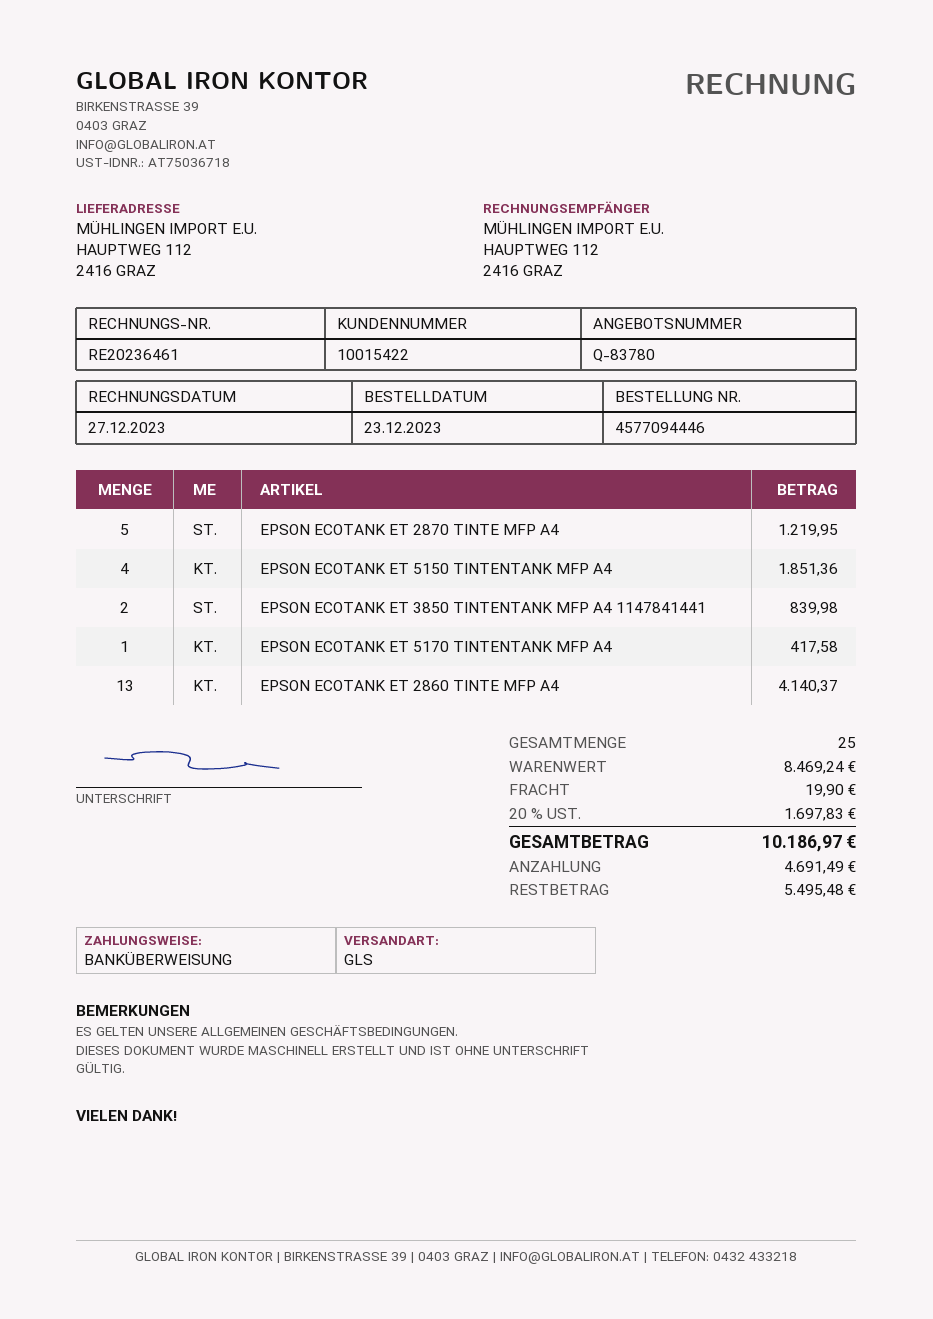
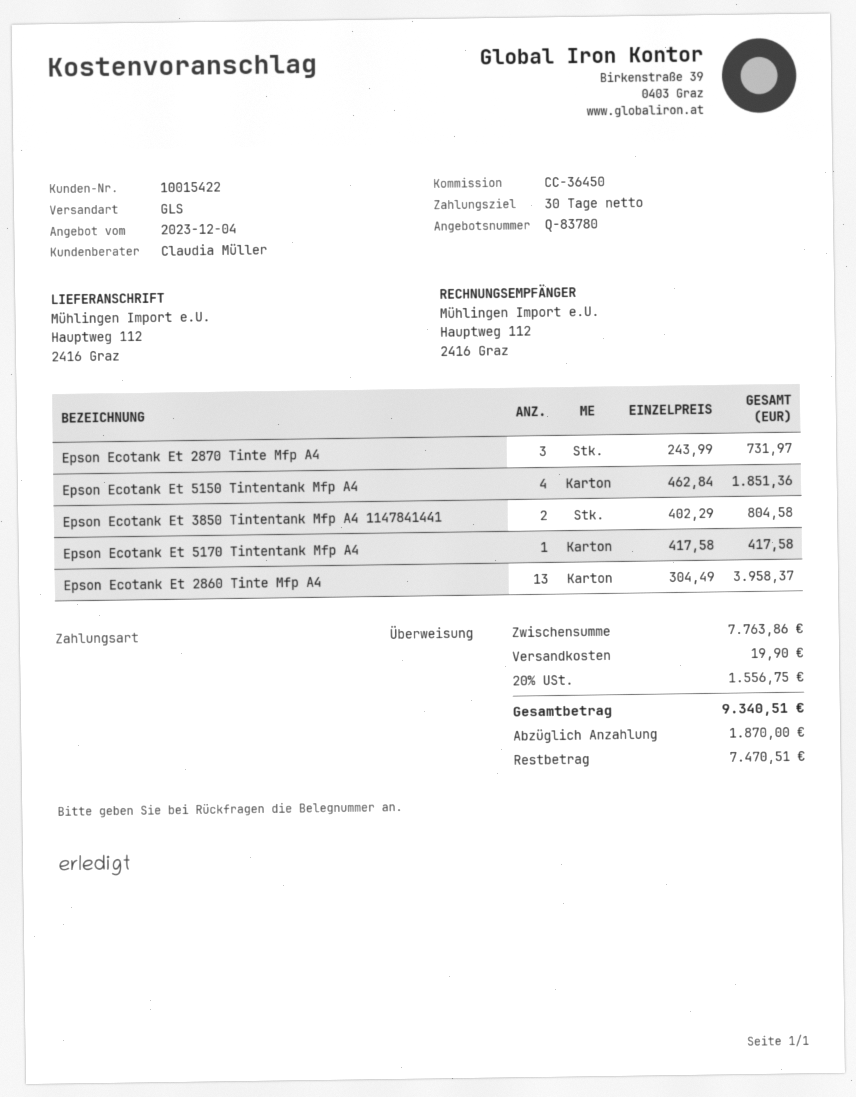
EPSON ECOTANK ET 2870 TINTE MFP A4: 5 for 1219.95 -> 3 for 731.97
EPSON ECOTANK ET 3850 TINTENTANK MFP A4 1147841441: 2 for 839.98 -> 2 for 804.58
EPSON ECOTANK ET 2860 TINTE MFP A4: 13 for 4140.37 -> 13 for 3958.37
subtotal: 8469.24 -> 7763.86
tax: 20% = 1697.83 -> 20% = 1556.75
total: 10186.97 -> 9340.51
deposit: 4691.49 -> 1870.00
balance: 5495.48 -> 7470.51

